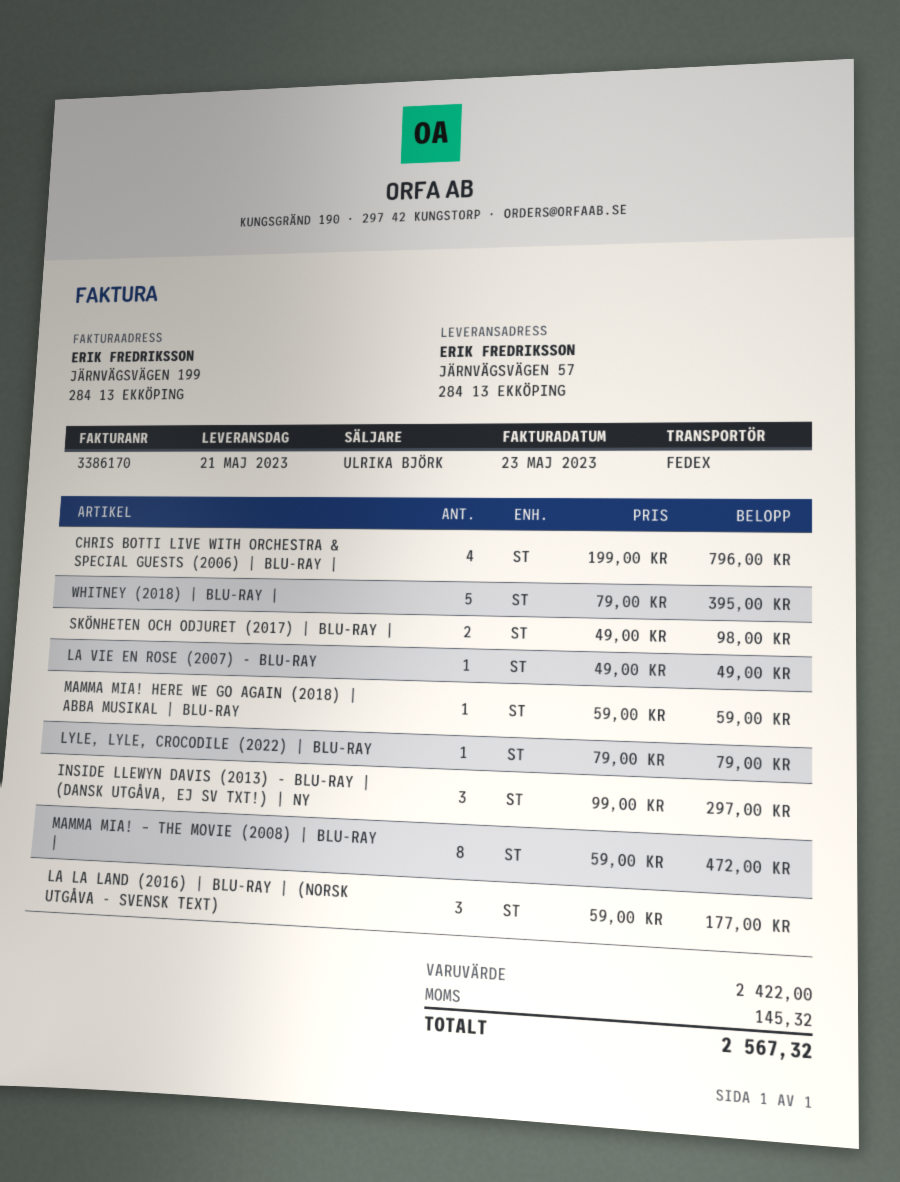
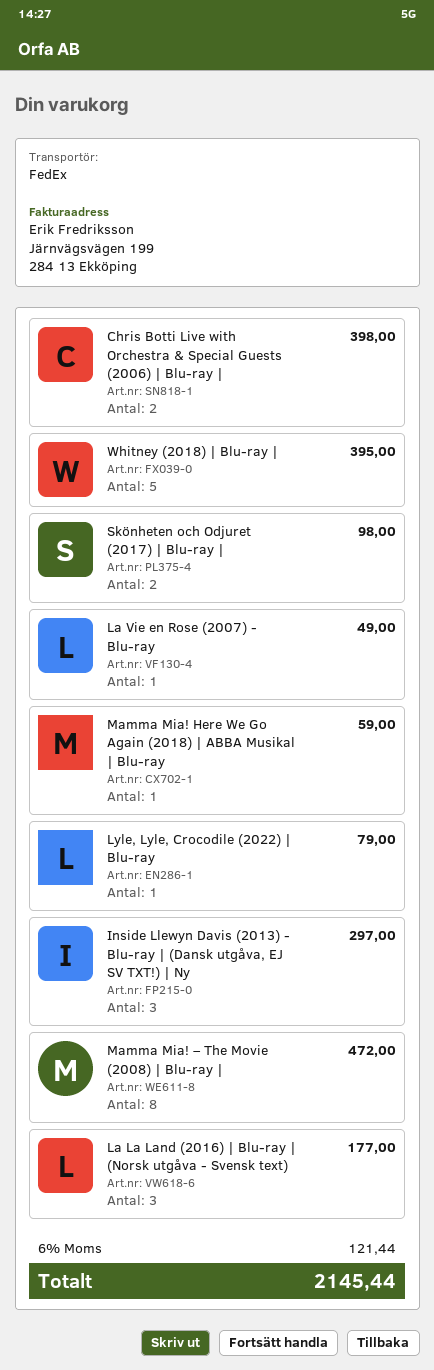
CHRIS BOTTI LIVE WITH ORCHESTRA & SPECIAL GUESTS (2006) | BLU-RAY |: 4 for 796.00 -> 2 for 398.00
tax: 145.32 -> 121.44
total: 2567.32 -> 2145.44

